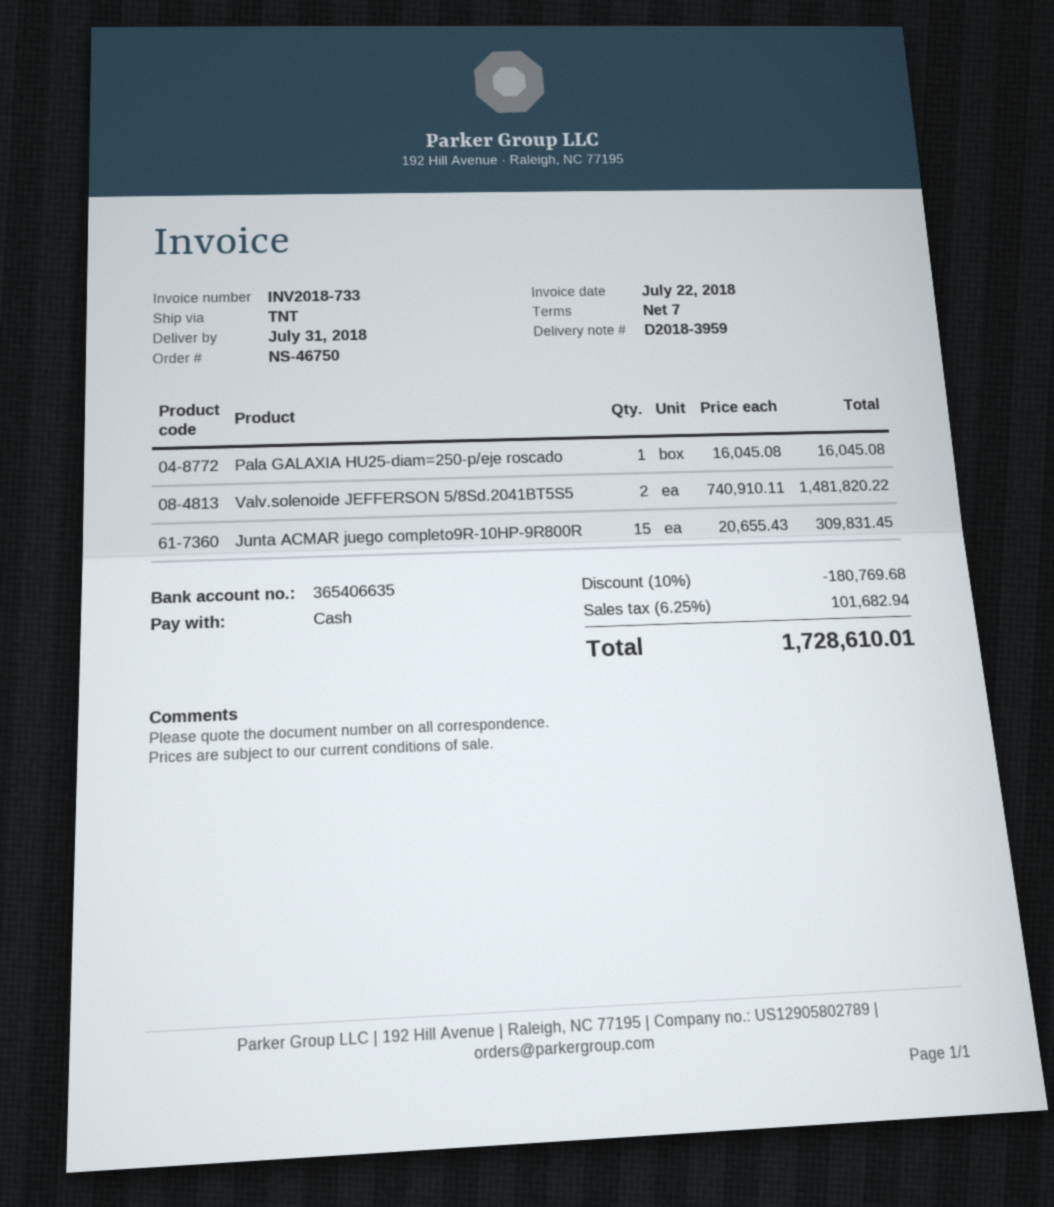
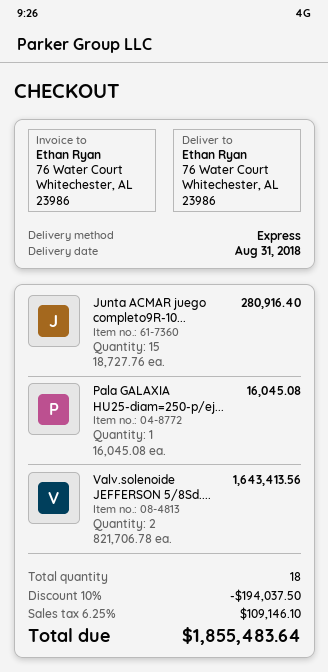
delivery date: 2018-07-31 -> 2018-08-31
shipping method: TNT -> express
Valv.solenoide JEFFERSON 5/8Sd.2041BT5S5: 2 x 740910.11 = 1481820.22 -> 2 x 821706.78 = 1643413.56
Junta ACMAR juego completo9R-10HP-9R800R: 15 x 20655.43 = 309831.45 -> 15 x 18727.76 = 280916.40
discount: 10% = 180769.68 -> 10% = 194037.50
tax: 6.25% = 101682.94 -> 6.25% = 109146.10
total: 1728610.01 -> 1855483.64

